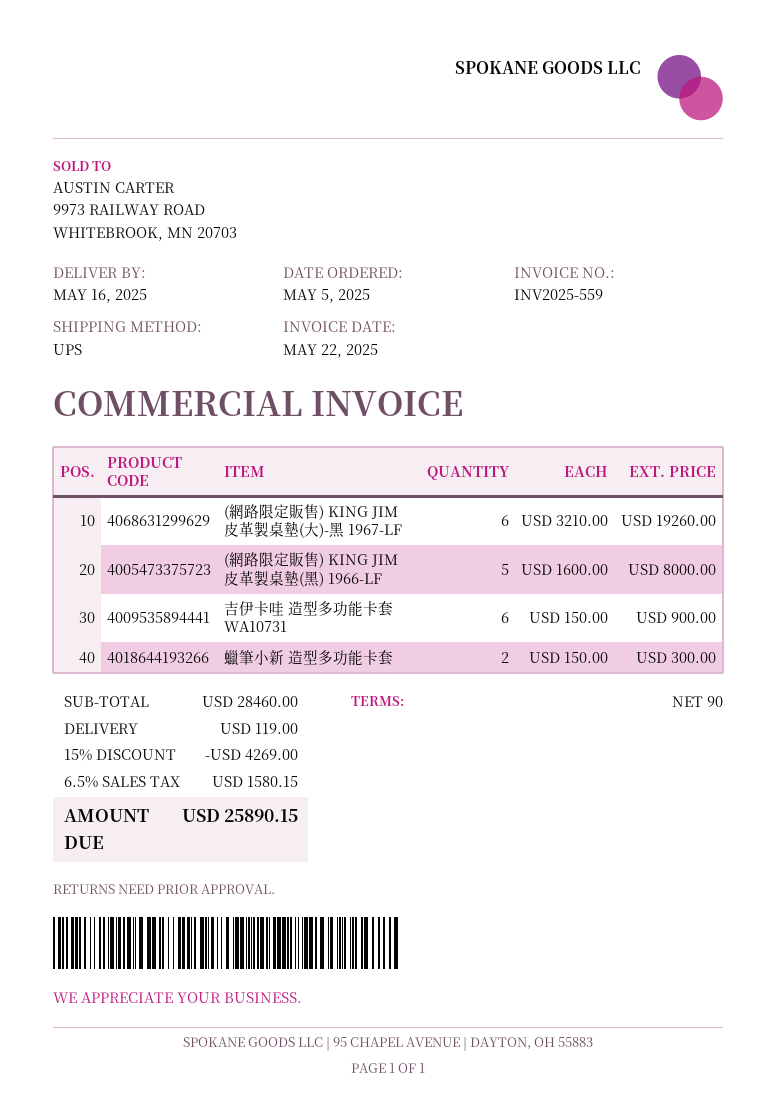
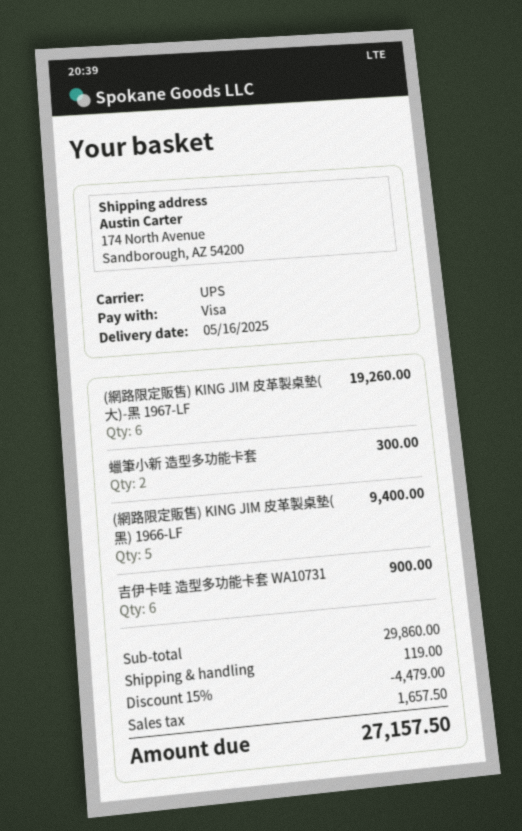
(網路限定販售) KING JIM 皮革製桌墊(黑) 1966-LF: 5 for 8000.00 -> 5 for 9400.00
subtotal: 28460.00 -> 29860.00
discount: 15% = 4269.00 -> 15% = 4479.00
tax: 1580.15 -> 1657.50
total: 25890.15 -> 27157.50

